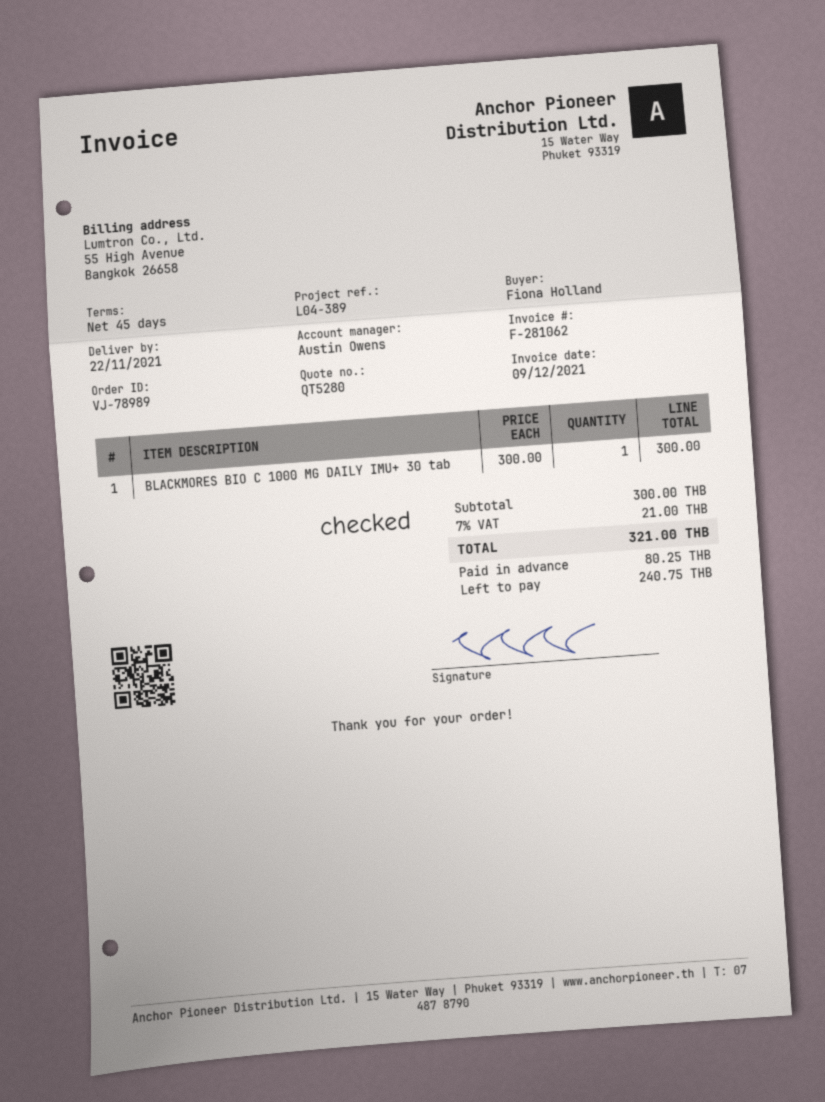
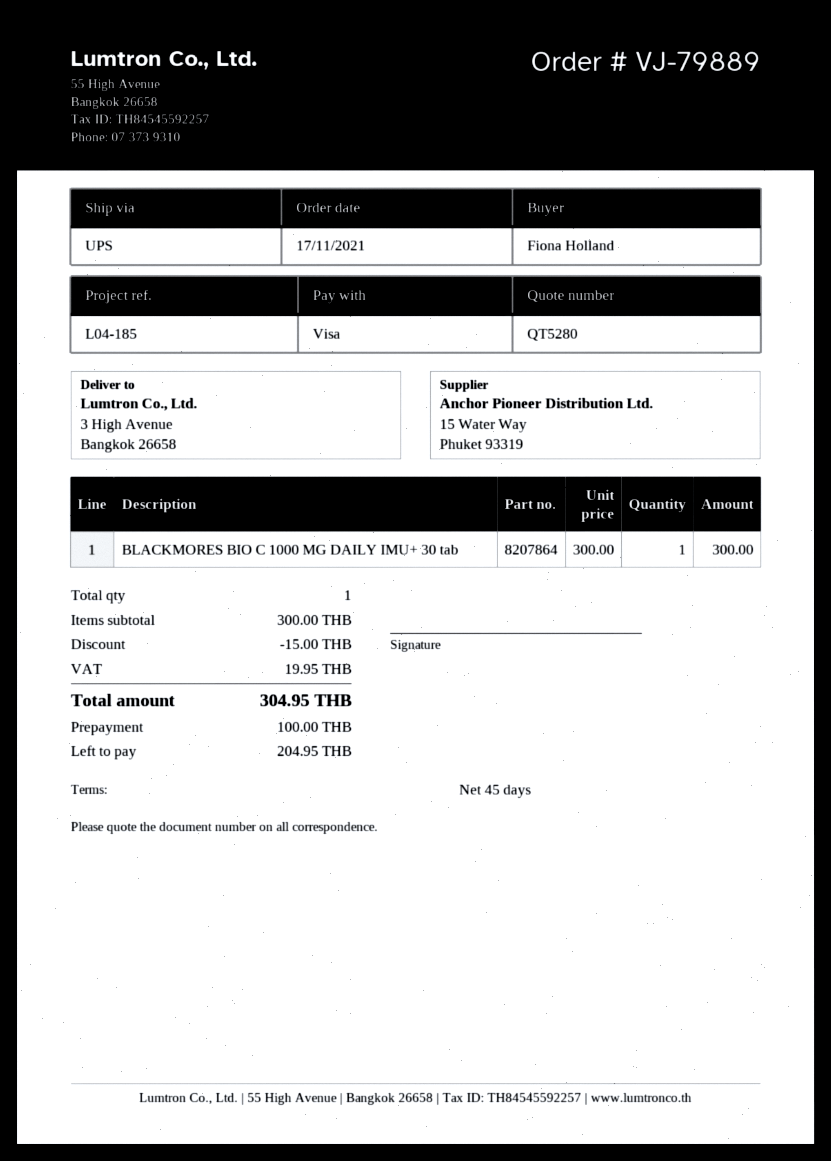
order number: VJ-78989 -> VJ-79889
reference: L04-389 -> L04-185
discount: none -> 15.00
tax: 21.00 -> 19.95
total: 321.00 -> 304.95
deposit: 80.25 -> 100.00
balance: 240.75 -> 204.95

